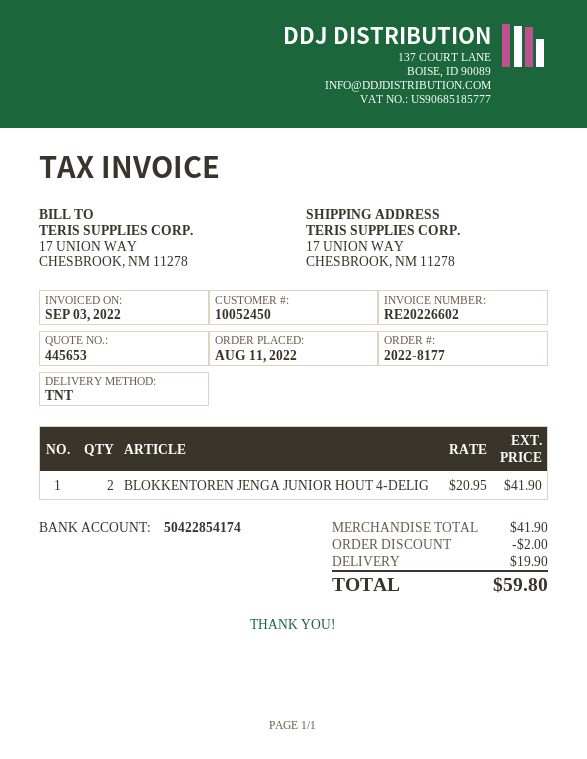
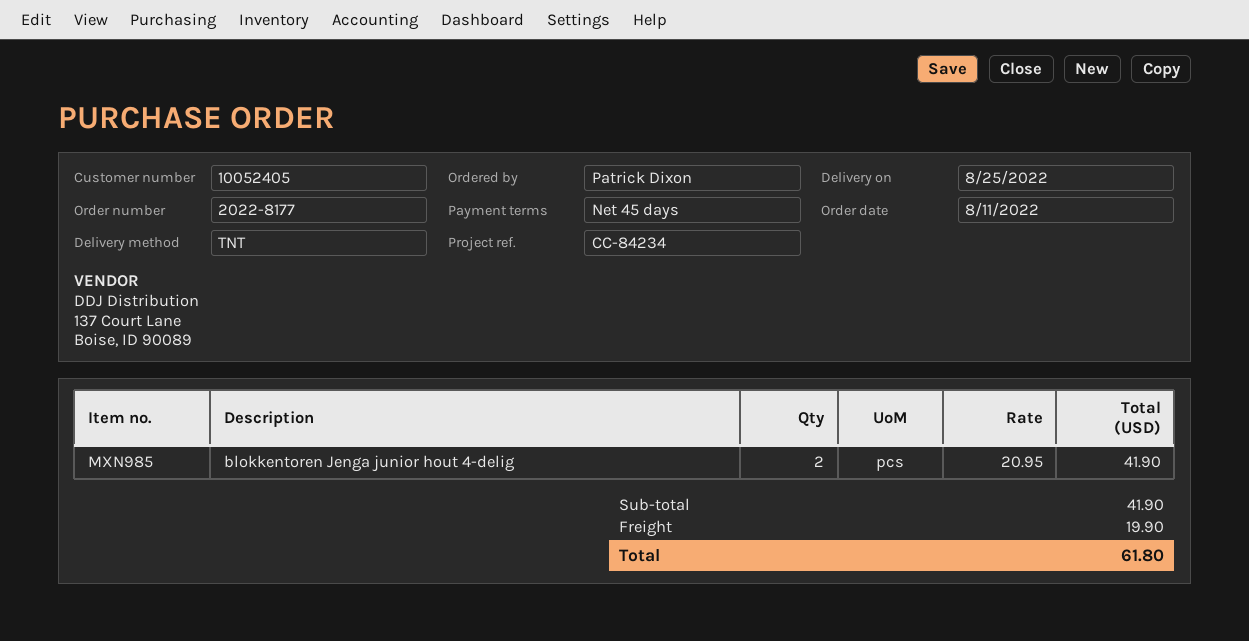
customer number: 10052450 -> 10052405
discount: 2.00 -> none
total: 59.80 -> 61.80

